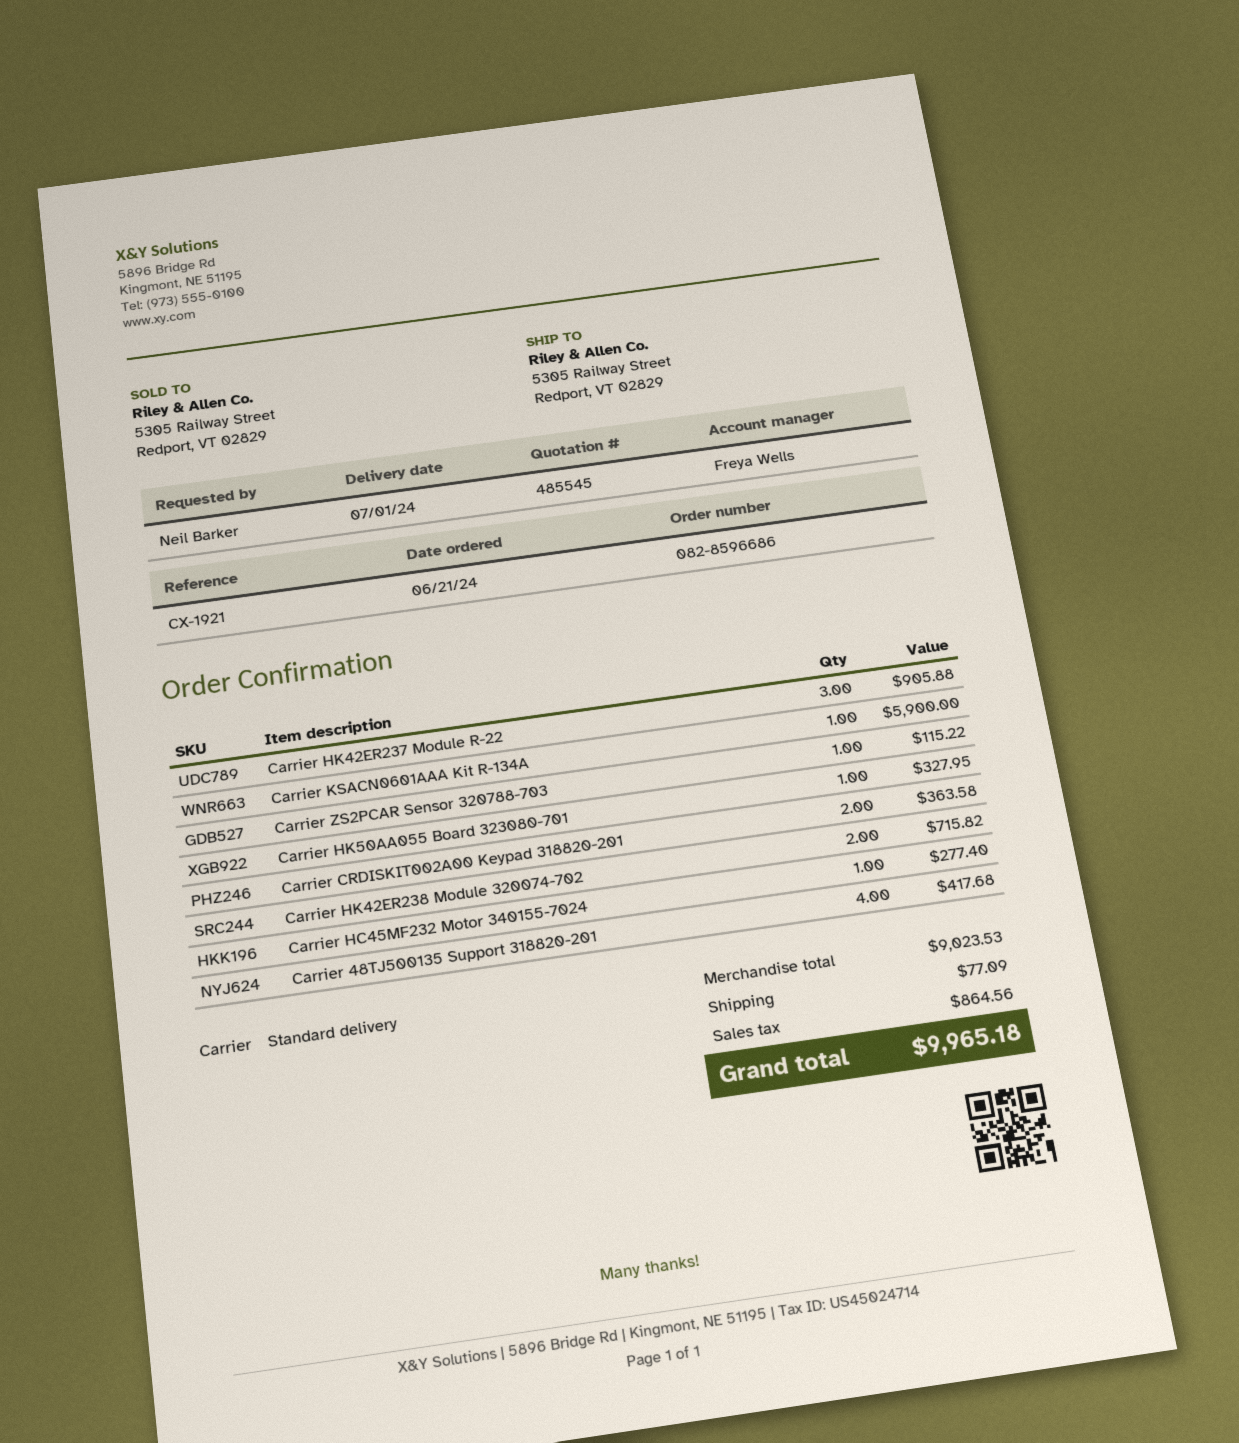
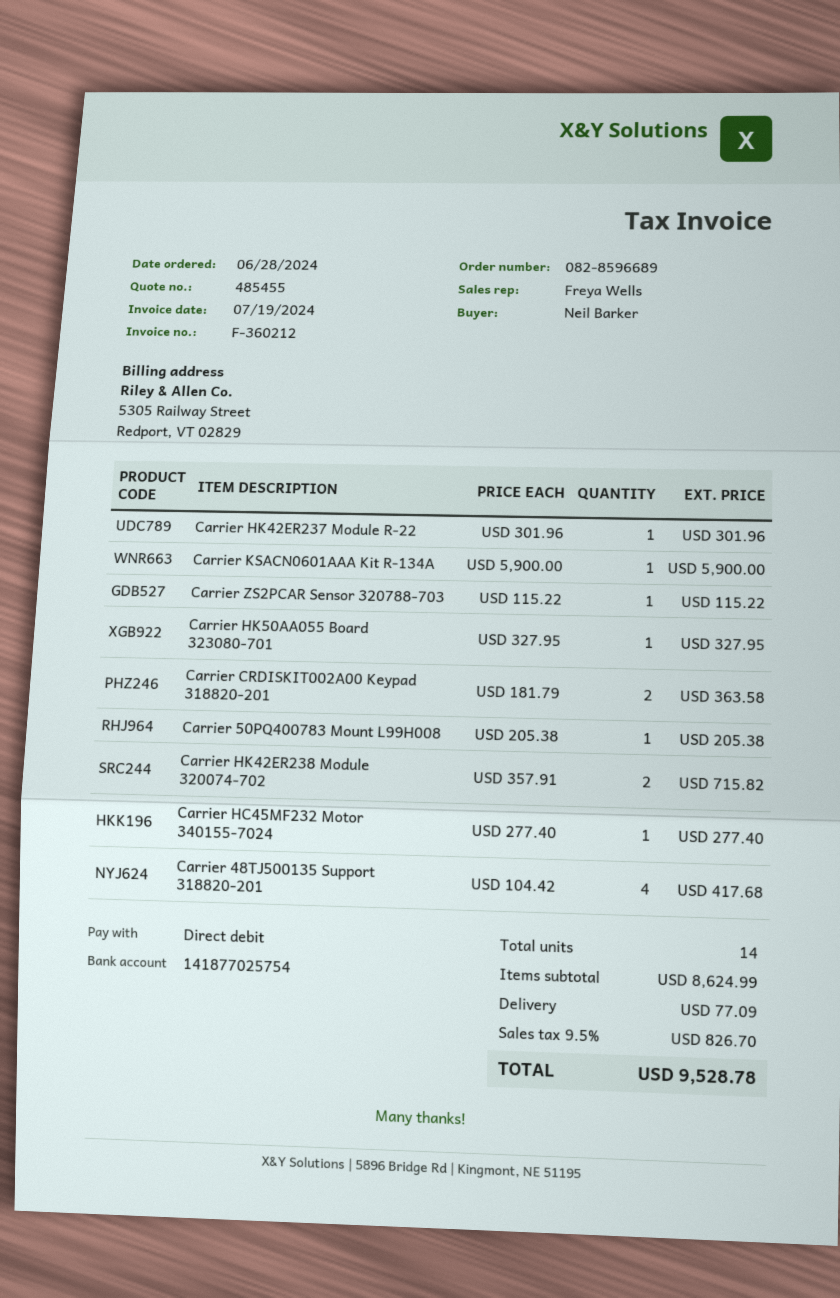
quote number: 485545 -> 485455
order number: 082-8596686 -> 082-8596689
order date: 2024-06-21 -> 2024-06-28
Carrier HK42ER237 Module R-22: 3 for 905.88 -> 1 for 301.96
Carrier 50PQ400783 Mount L99H008: none -> 1 for 205.38
subtotal: 9023.53 -> 8624.99
tax: 864.56 -> 826.70
total: 9965.18 -> 9528.78

